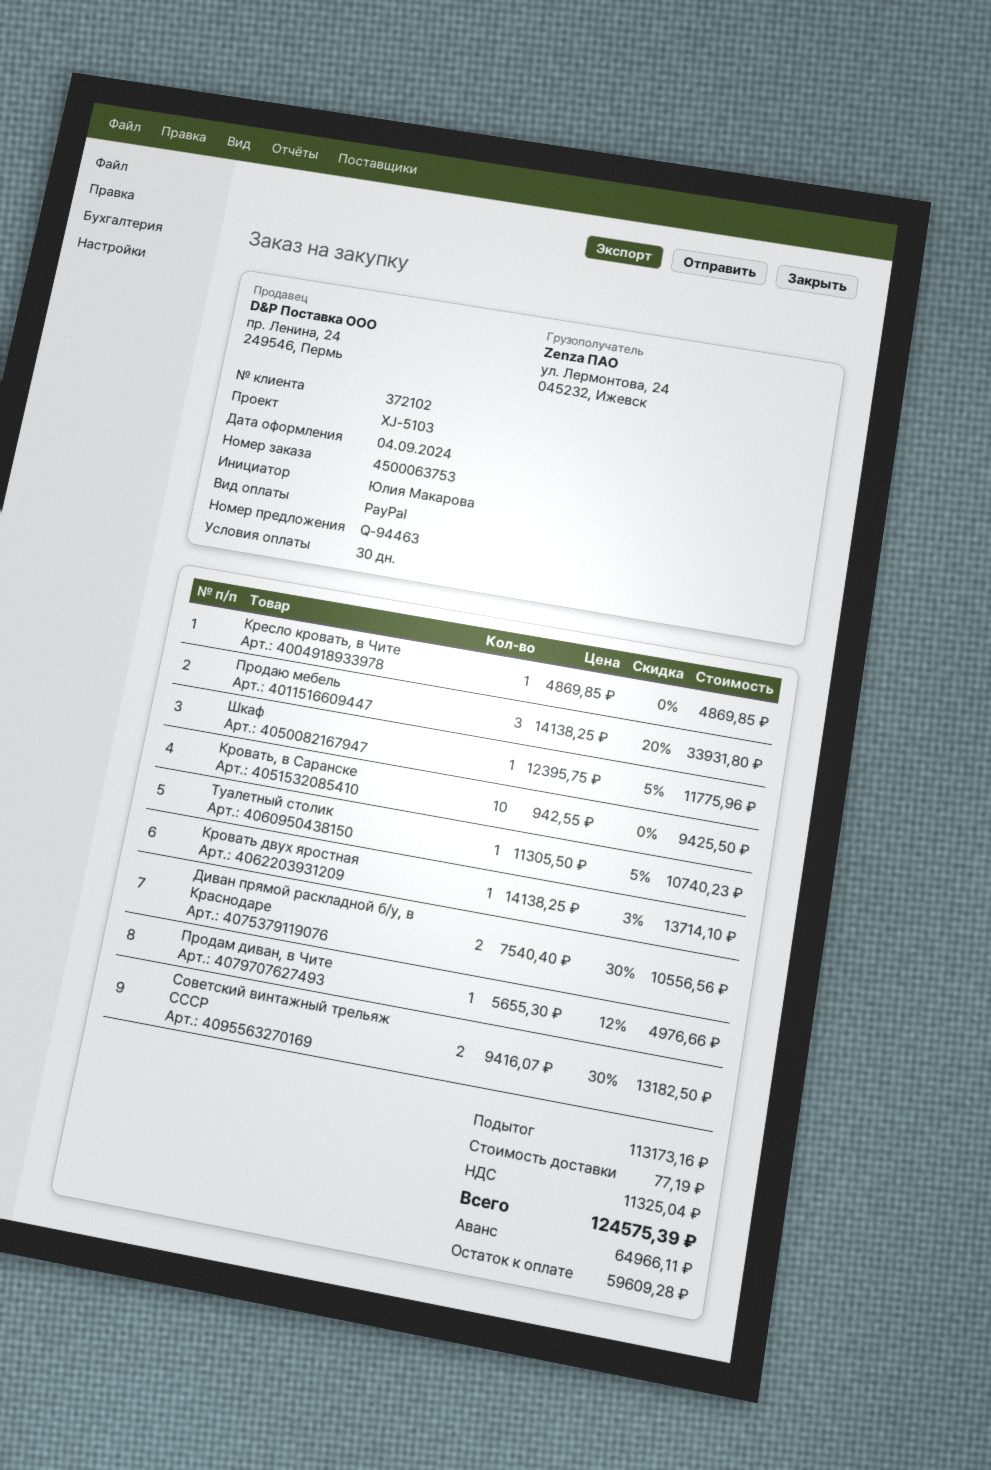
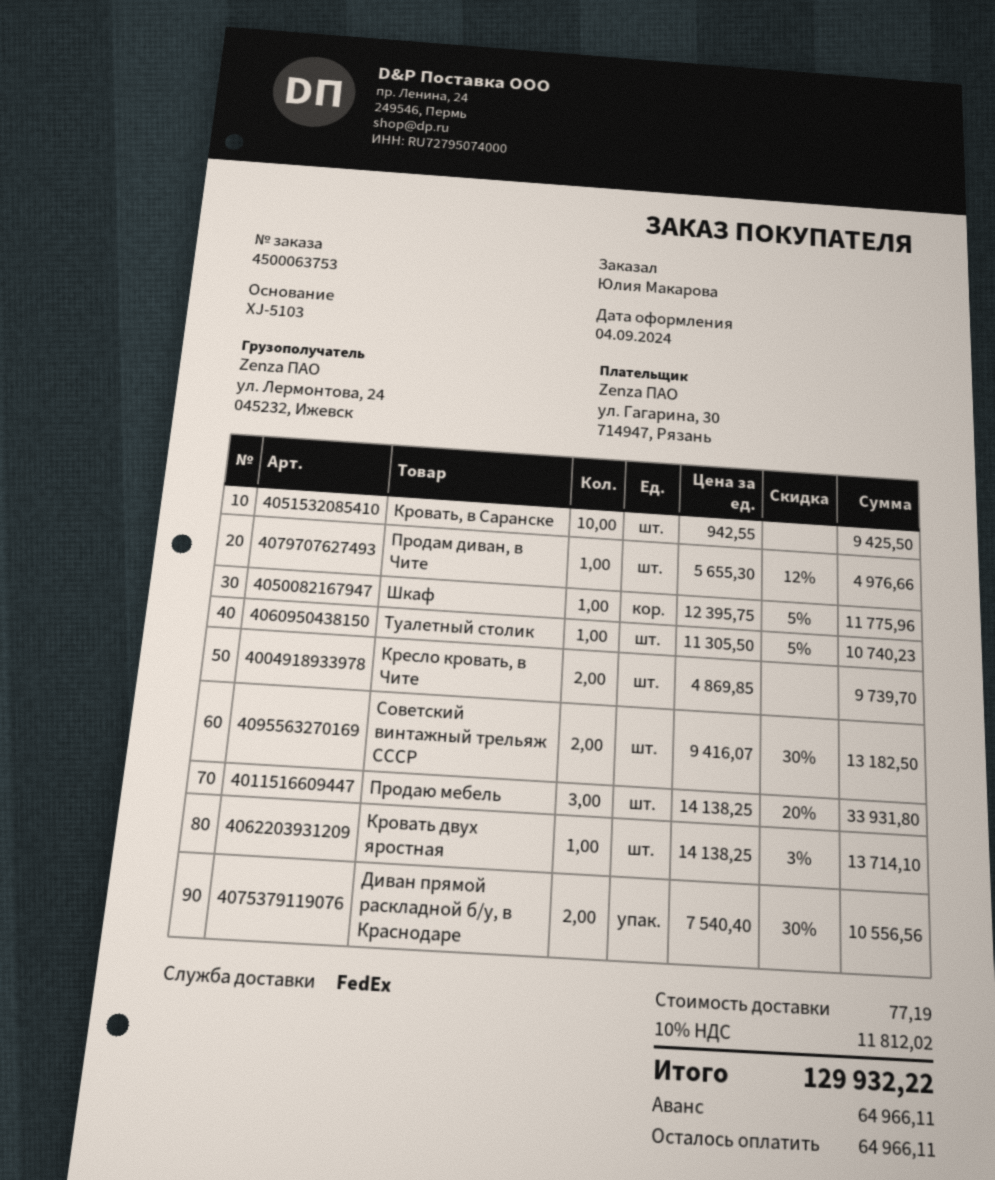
Кресло кровать, в Чите: 1 x 4869.85 = 4869.85 -> 2 x 4869.85 = 9739.70
tax: 11325.04 -> 11812.02
total: 124575.39 -> 129932.22
balance: 59609.28 -> 64966.11

